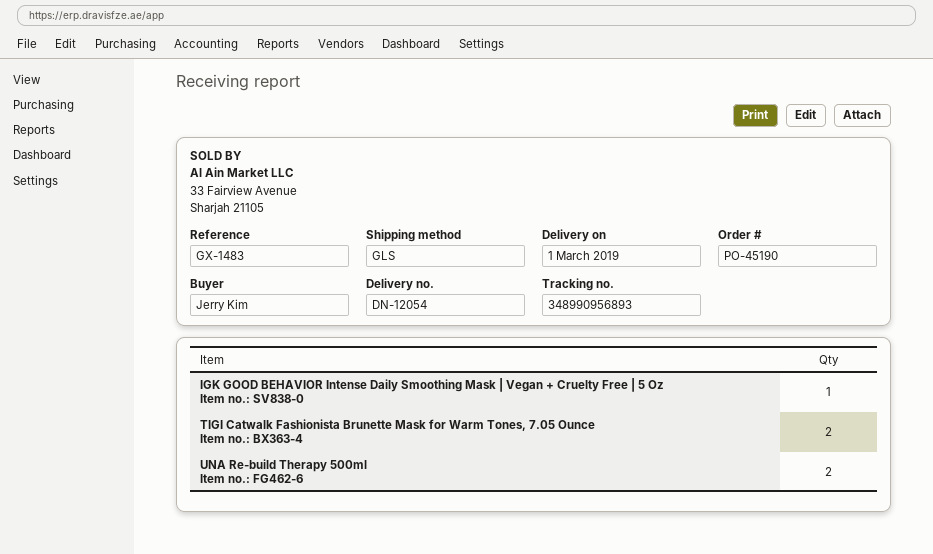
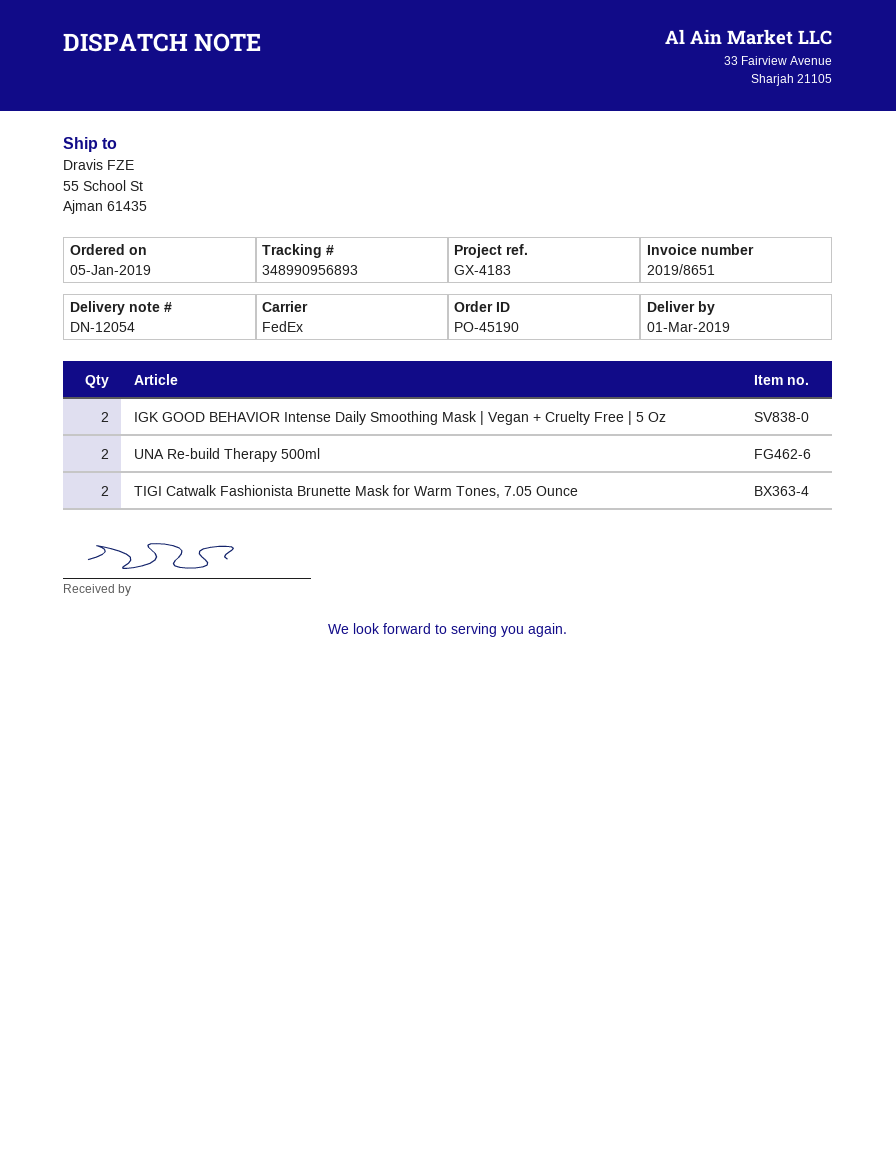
reference: GX-1483 -> GX-4183
shipping method: GLS -> FedEx
IGK GOOD BEHAVIOR Intense Daily Smoothing Mask | Vegan + Cruelty Free | 5 Oz: 1 -> 2

